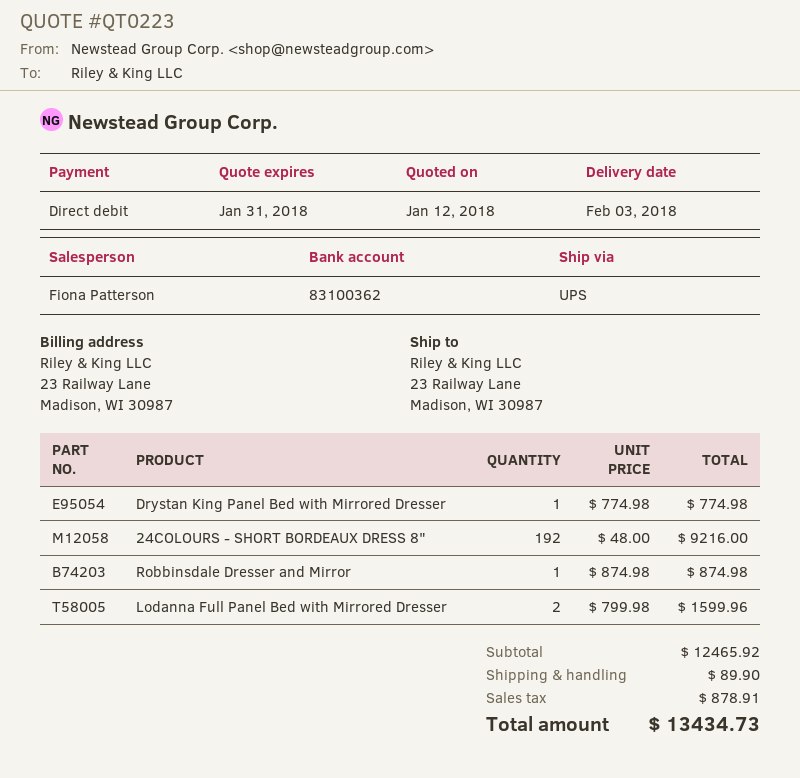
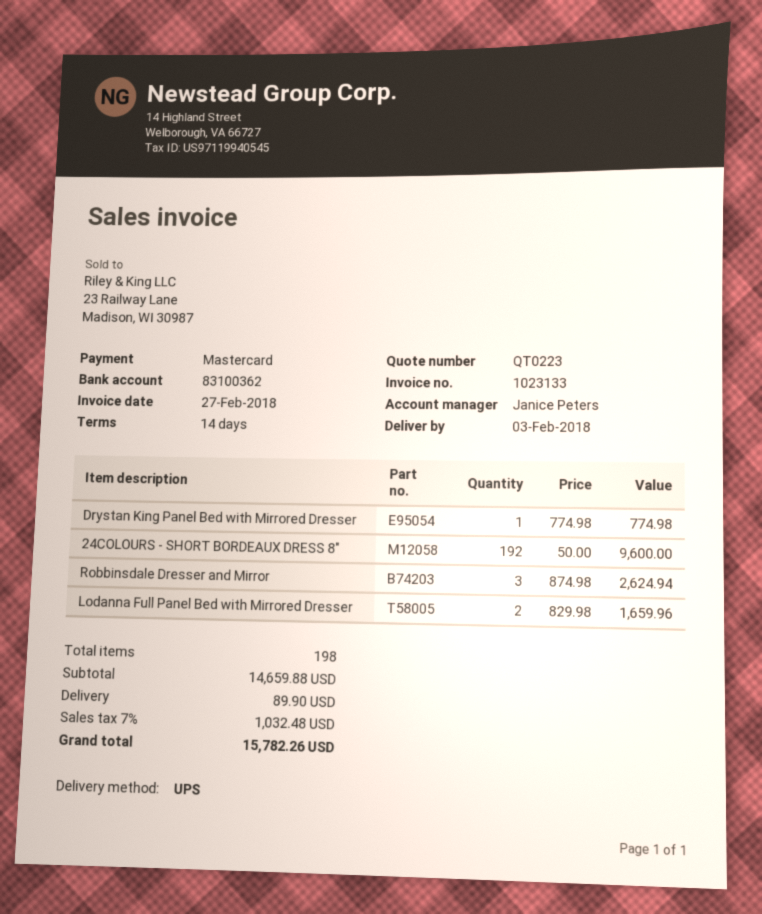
sales rep: Fiona Patterson -> Janice Peters
payment method: direct debit -> Mastercard
24COLOURS - SHORT BORDEAUX DRESS 8": 192 x 48.00 = 9216.00 -> 192 x 50.00 = 9600.00
Robbinsdale Dresser and Mirror: 1 x 874.98 = 874.98 -> 3 x 874.98 = 2624.94
Lodanna Full Panel Bed with Mirrored Dresser: 2 x 799.98 = 1599.96 -> 2 x 829.98 = 1659.96
subtotal: 12465.92 -> 14659.88
tax: 878.91 -> 1032.48
total: 13434.73 -> 15782.26

